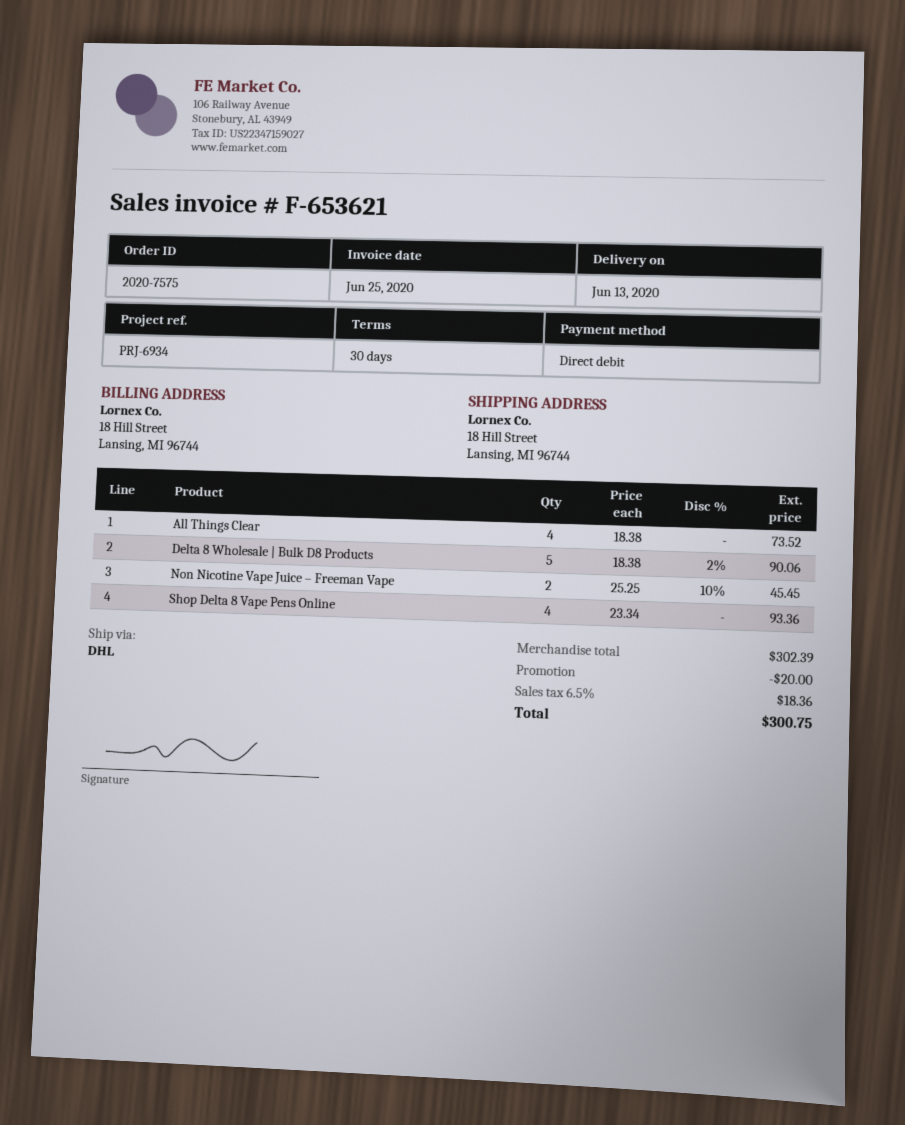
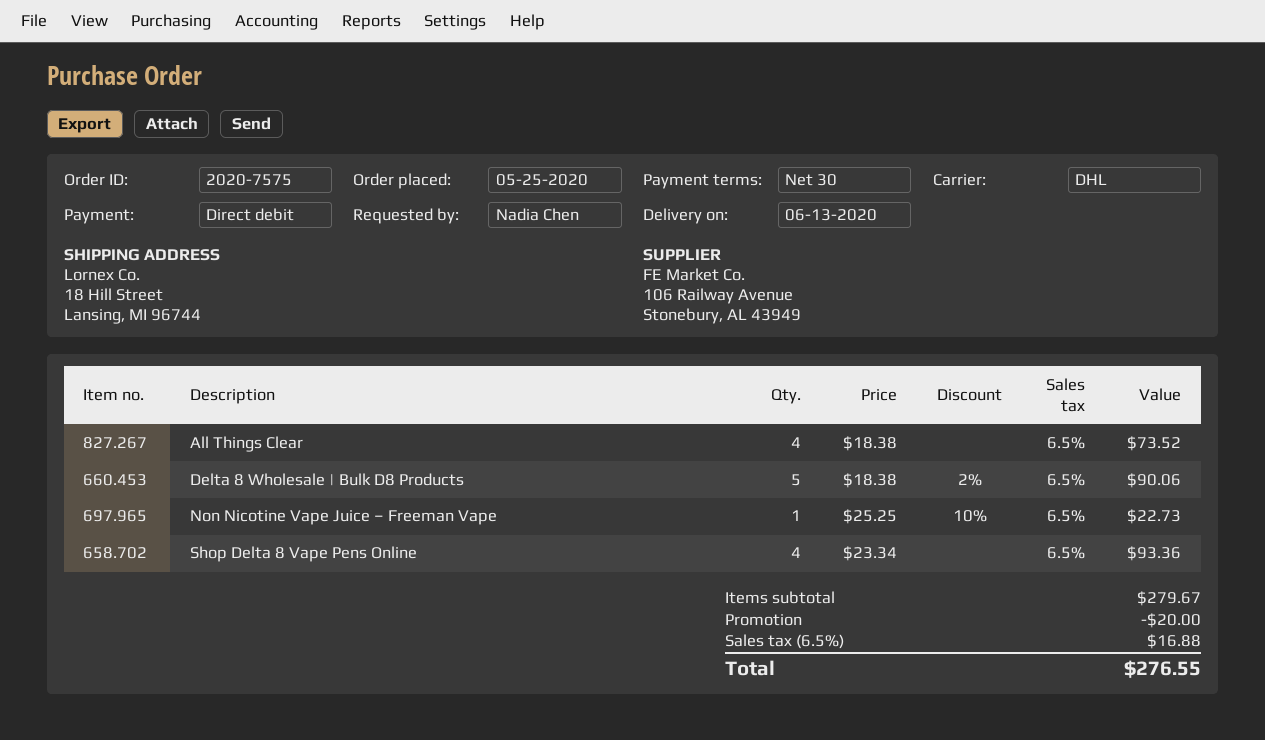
Non Nicotine Vape Juice – Freeman Vape: 2 x 25.25 - 10% = 45.45 -> 1 x 25.25 - 10% = 22.73
subtotal: 302.39 -> 279.67
tax: 6.5% = 18.36 -> 6.5% = 16.88
total: 300.75 -> 276.55

